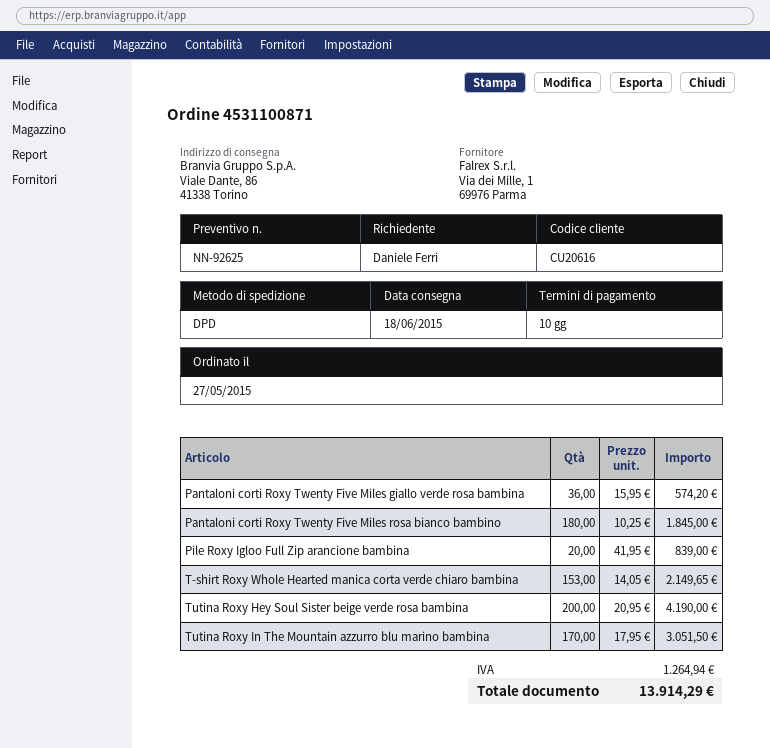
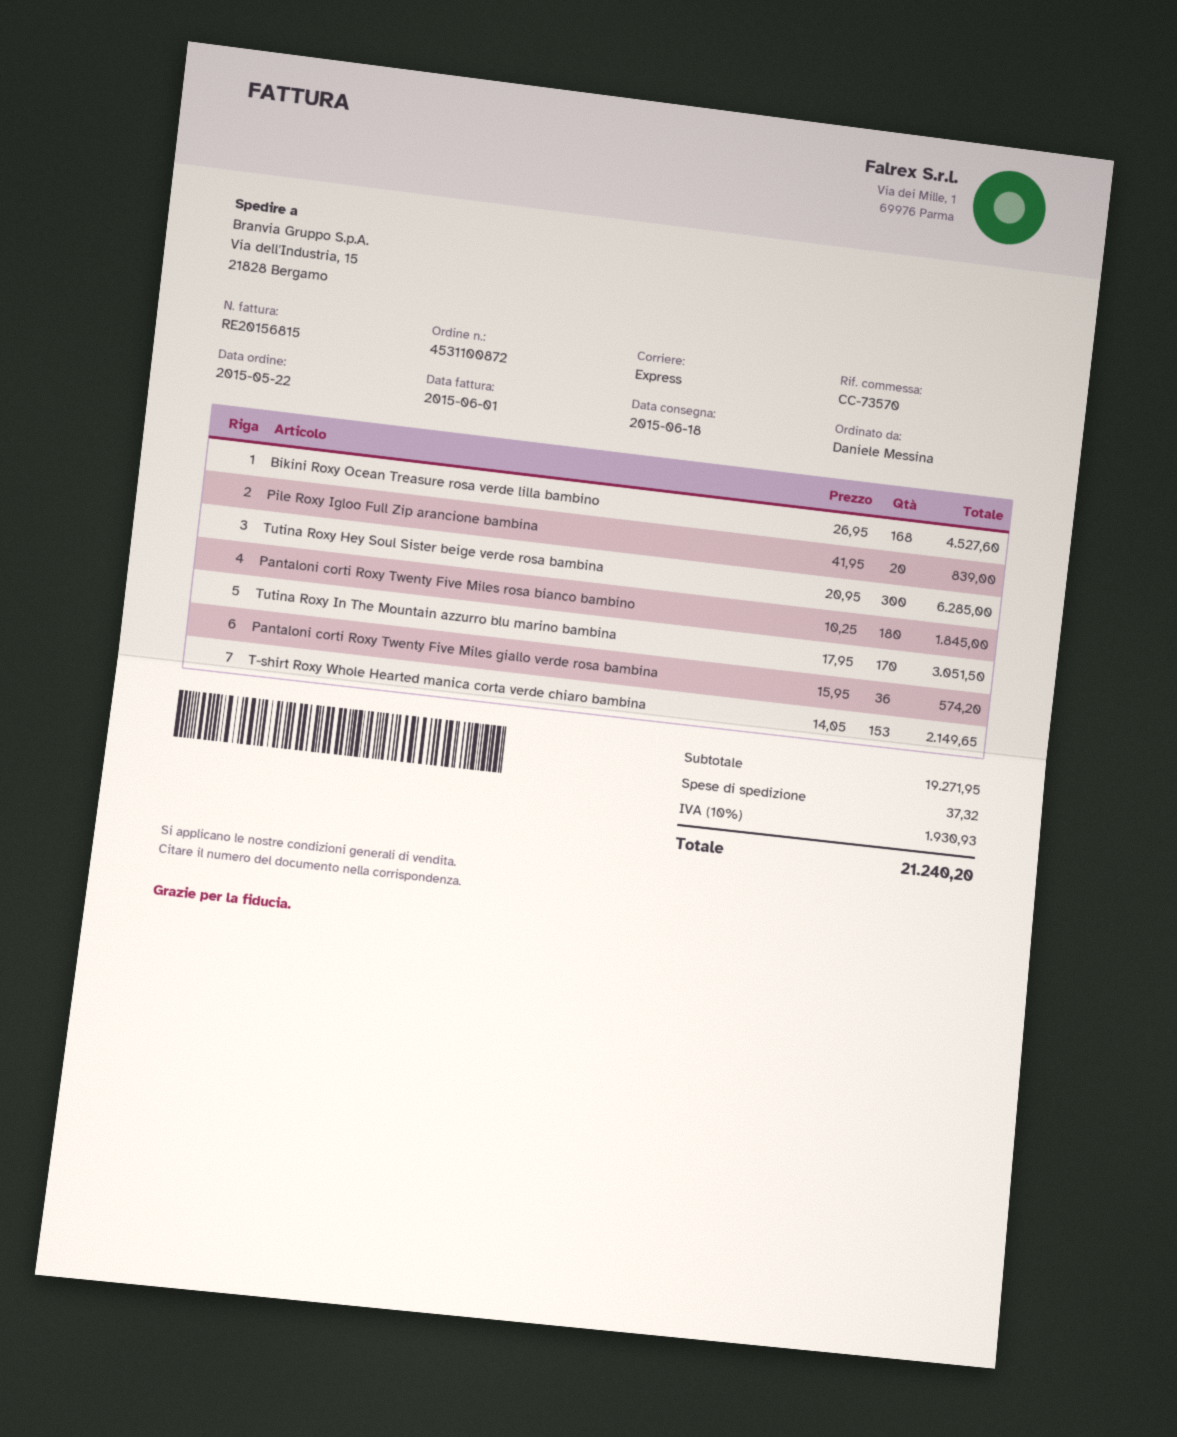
order number: 4531100871 -> 4531100872
order date: 2015-05-27 -> 2015-05-22
ordered by: Daniele Ferri -> Daniele Messina
shipping method: DPD -> express
ship to: Viale Dante, 86, 41338 Torino -> Via dell'Industria, 15, 21828 Bergamo
Tutina Roxy Hey Soul Sister beige verde rosa bambina: 200 x 20.95 = 4190.00 -> 300 x 20.95 = 6285.00
Bikini Roxy Ocean Treasure rosa verde lilla bambino: none -> 168 x 26.95 = 4527.60
shipping: none -> 37.32
tax: 1264.94 -> 1930.93
total: 13914.29 -> 21240.20

